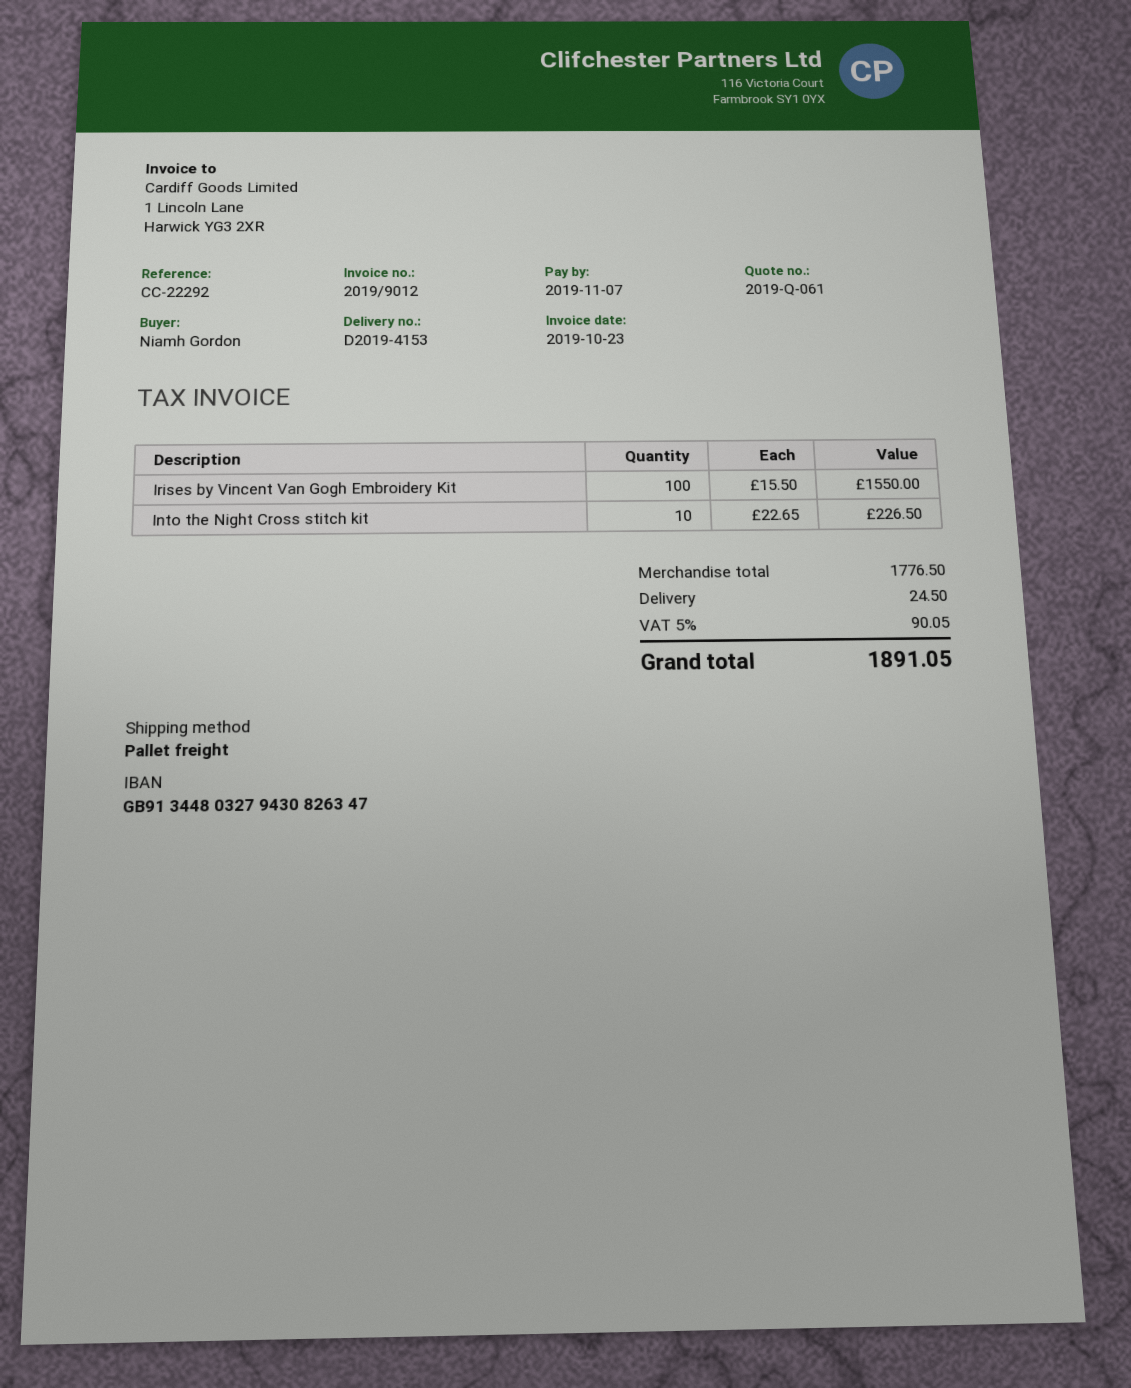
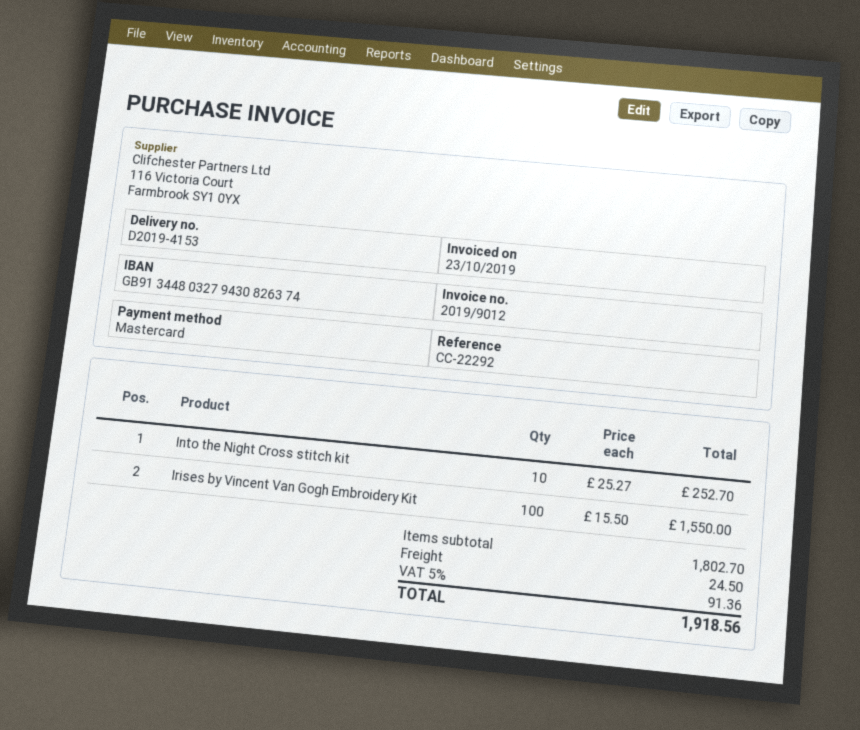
bank account: GB91344803279430826347 -> GB91344803279430826374
Into the Night Cross stitch kit: 10 x 22.65 = 226.50 -> 10 x 25.27 = 252.70
subtotal: 1776.50 -> 1802.70
tax: 5% = 90.05 -> 5% = 91.36
total: 1891.05 -> 1918.56

